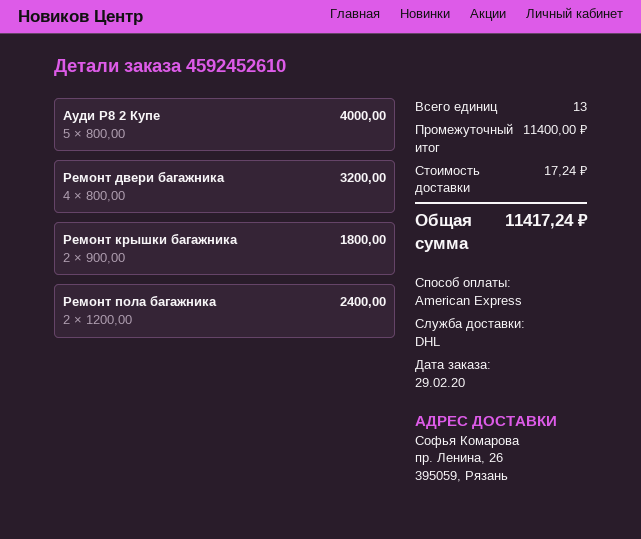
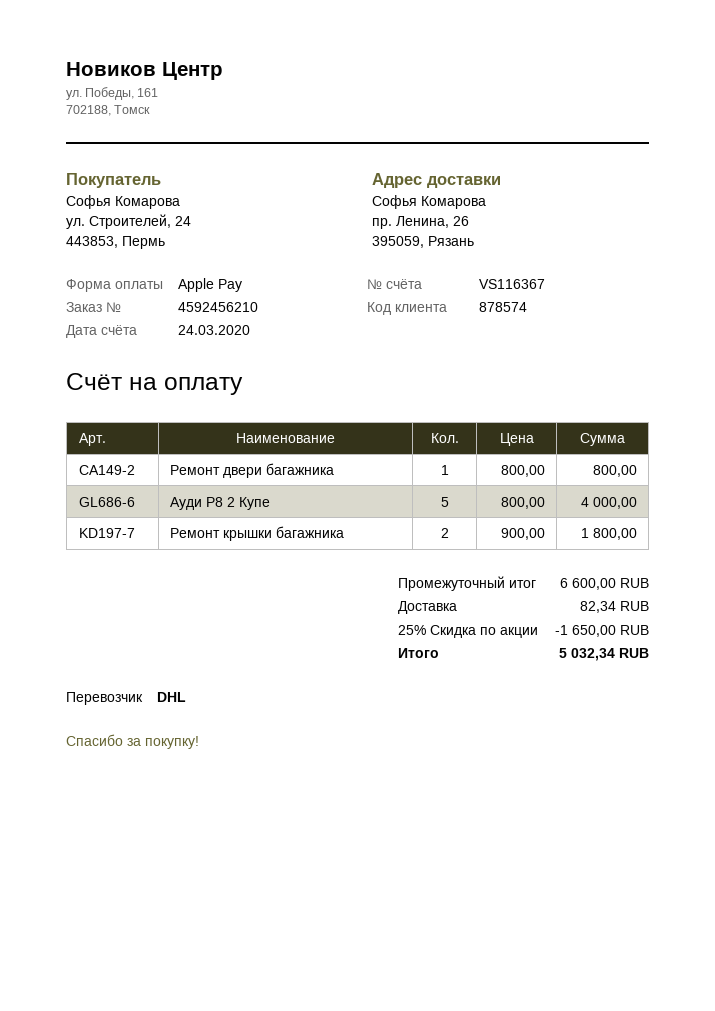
order number: 4592452610 -> 4592456210
payment method: American Express -> Apple Pay
Ремонт двери багажника: 4 x 800.00 = 3200.00 -> 1 x 800.00 = 800.00
Ремонт пола багажника: 2 x 1200.00 = 2400.00 -> none
subtotal: 11400.00 -> 6600.00
discount: none -> 25% = 1650.00
shipping: 17.24 -> 82.34
total: 11417.24 -> 5032.34

